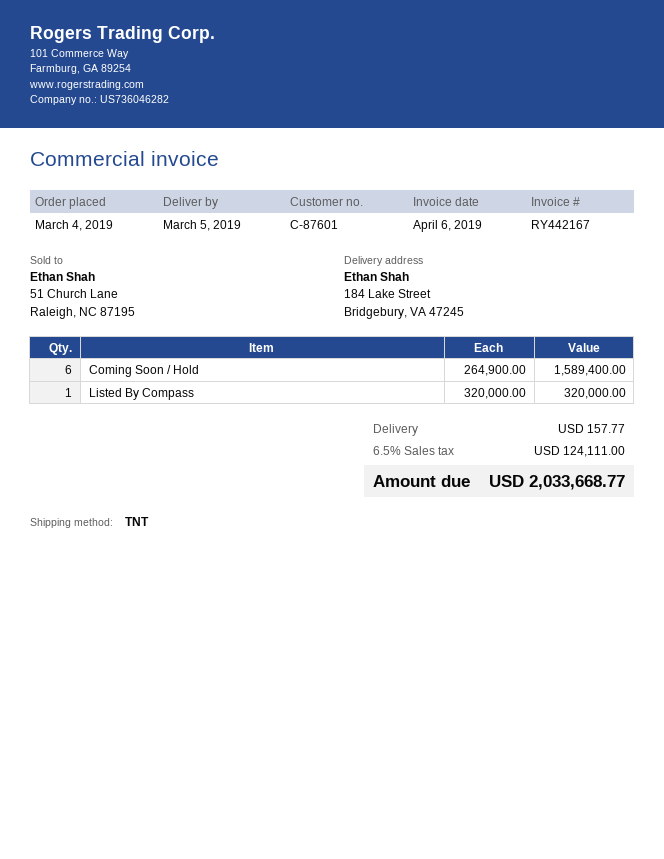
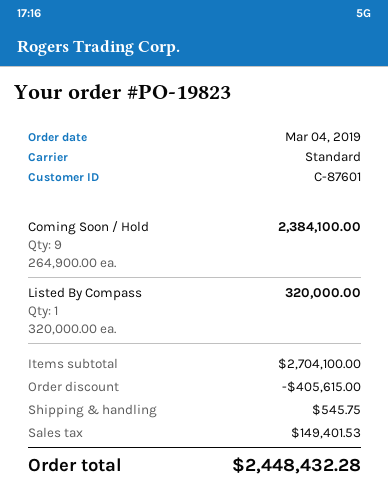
shipping method: TNT -> standard
Coming Soon / Hold: 6 x 264900.00 = 1589400.00 -> 9 x 264900.00 = 2384100.00
discount: none -> 405615.00
shipping: 157.77 -> 545.75
tax: 124111.00 -> 149401.53
total: 2033668.77 -> 2448432.28

